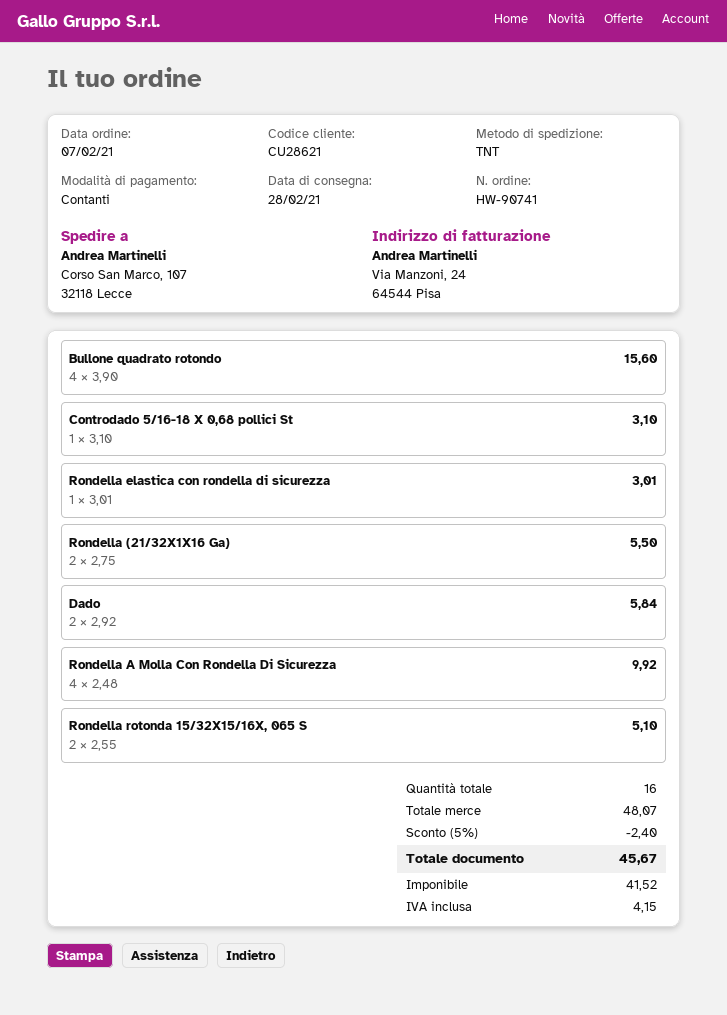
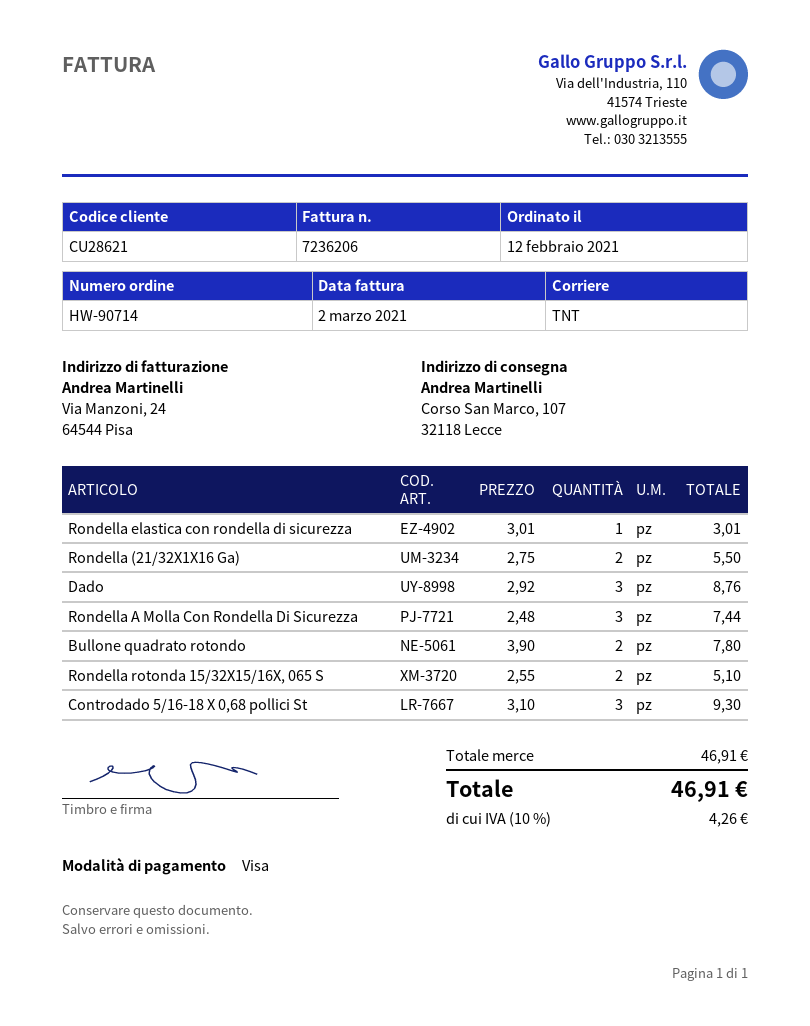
order number: HW-90741 -> HW-90714
order date: 2021-02-07 -> 2021-02-12
payment method: cash -> Visa
Bullone quadrato rotondo: 4 x 3.90 = 15.60 -> 2 x 3.90 = 7.80
Controdado 5/16-18 X 0,68 pollici St: 1 x 3.10 = 3.10 -> 3 x 3.10 = 9.30
Dado: 2 x 2.92 = 5.84 -> 3 x 2.92 = 8.76
Rondella A Molla Con Rondella Di Sicurezza: 4 x 2.48 = 9.92 -> 3 x 2.48 = 7.44
subtotal: 48.07 -> 46.91
discount: 5% = 2.40 -> none
tax: 4.15 -> 4.26
total: 45.67 -> 46.91

